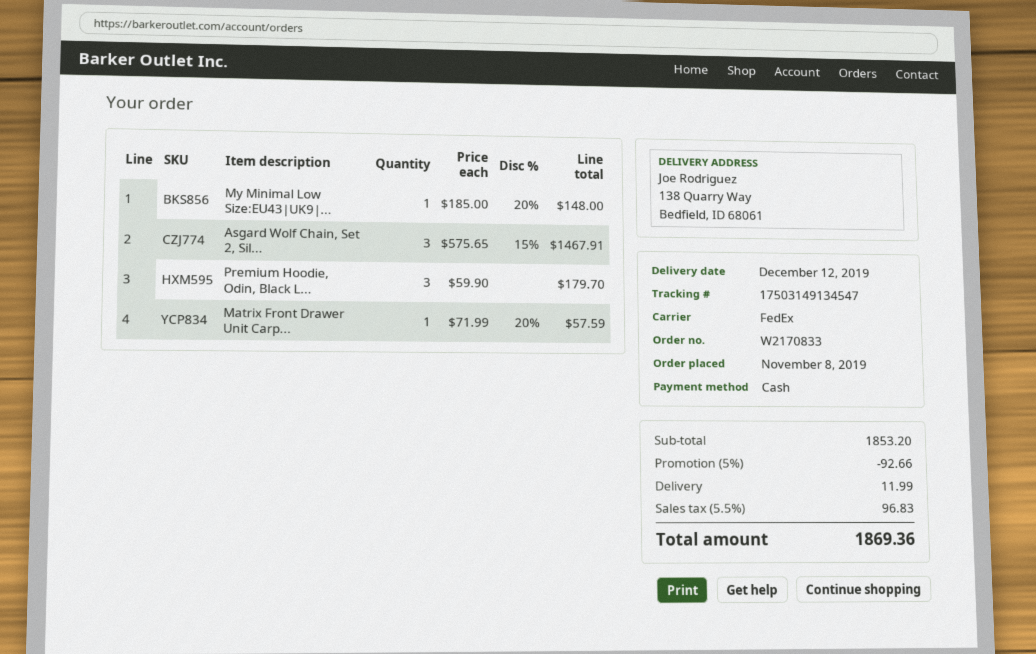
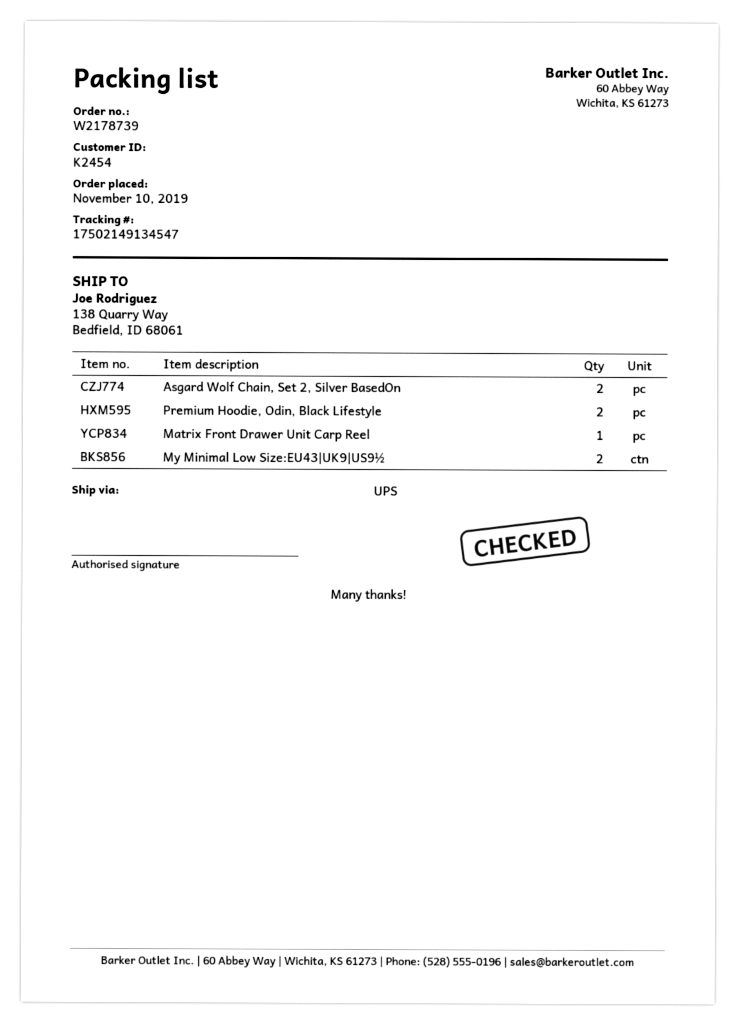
order number: W2170833 -> W2178739
order date: 2019-11-08 -> 2019-11-10
shipping method: FedEx -> UPS
tracking number: 17503149134547 -> 17502149134547
My Minimal Low Size:EU43|UK9|...: 1 -> 2
Asgard Wolf Chain, Set 2, Sil...: 3 -> 2
Premium Hoodie, Odin, Black L...: 3 -> 2

